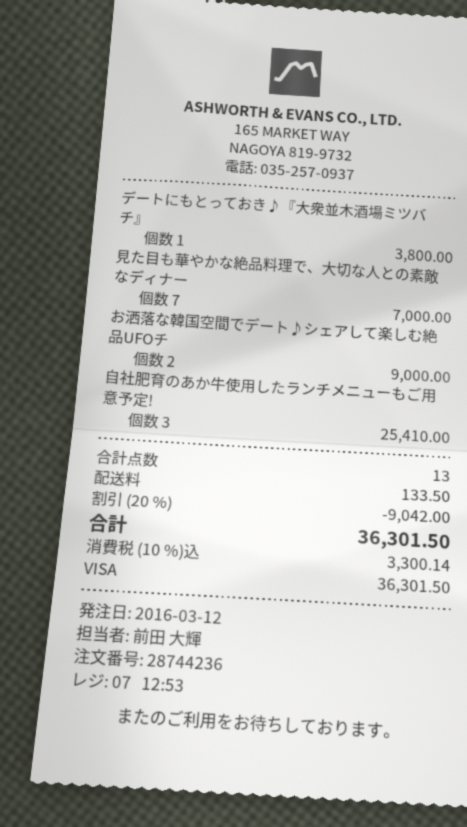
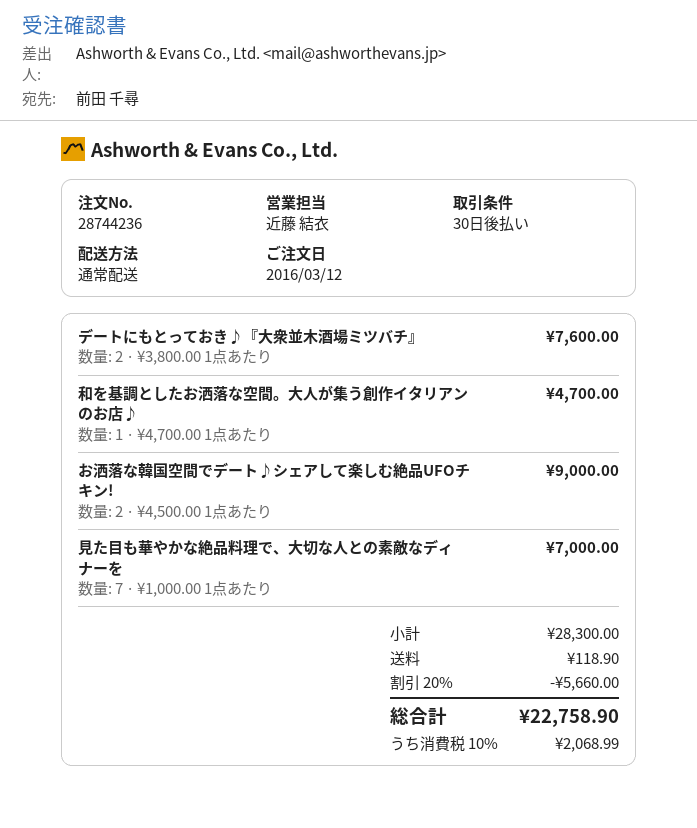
sales rep: 前田 大輝 -> 近藤 結衣
デートにもとっておき♪『大衆並木酒場ミツバチ』: 1 for 3800.00 -> 2 for 7600.00
自社肥育のあか牛使用したランチメニューもご用意予定!: 3 for 25410.00 -> none
和を基調としたお洒落な空間。大人が集う創作イタリアンのお店♪: none -> 1 for 4700.00
discount: 20% = 9042.00 -> 20% = 5660.00
shipping: 133.50 -> 118.90
tax: 10% = 3300.14 -> 10% = 2068.99
total: 36301.50 -> 22758.90

